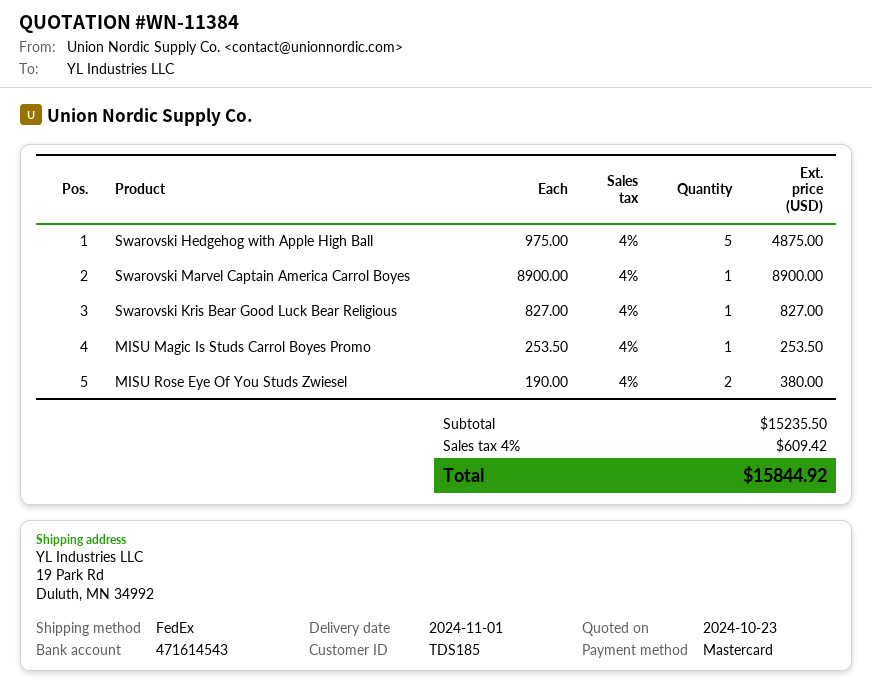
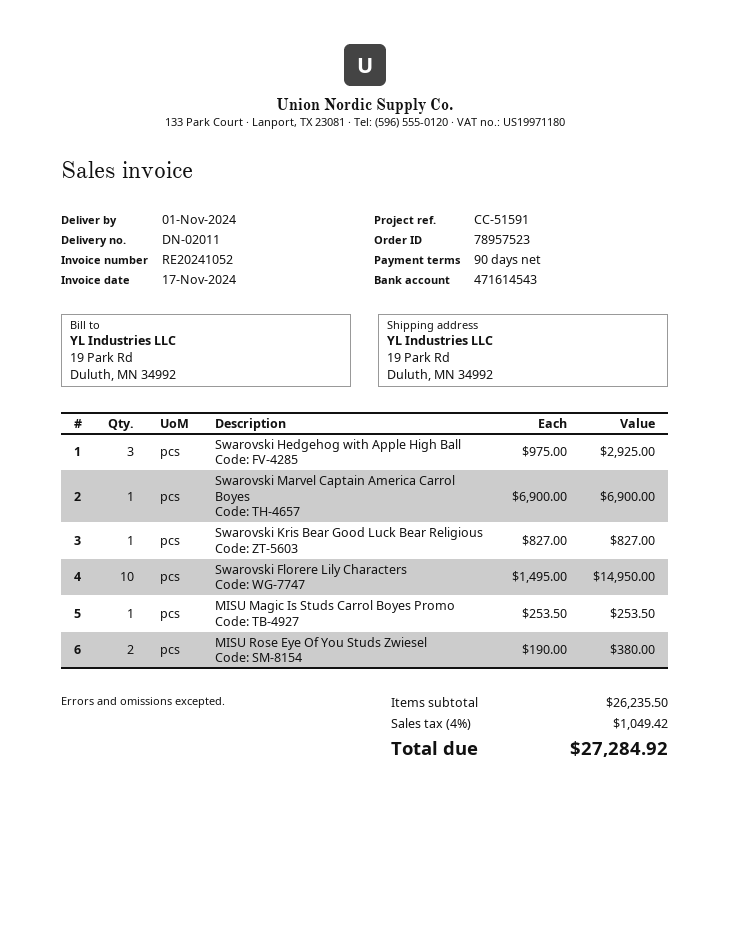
Swarovski Hedgehog with Apple High Ball: 5 x 975.00 = 4875.00 -> 3 x 975.00 = 2925.00
Swarovski Marvel Captain America Carrol Boyes: 1 x 8900.00 = 8900.00 -> 1 x 6900.00 = 6900.00
Swarovski Florere Lily Characters: none -> 10 x 1495.00 = 14950.00
subtotal: 15235.50 -> 26235.50
tax: 4% = 609.42 -> 4% = 1049.42
total: 15844.92 -> 27284.92

